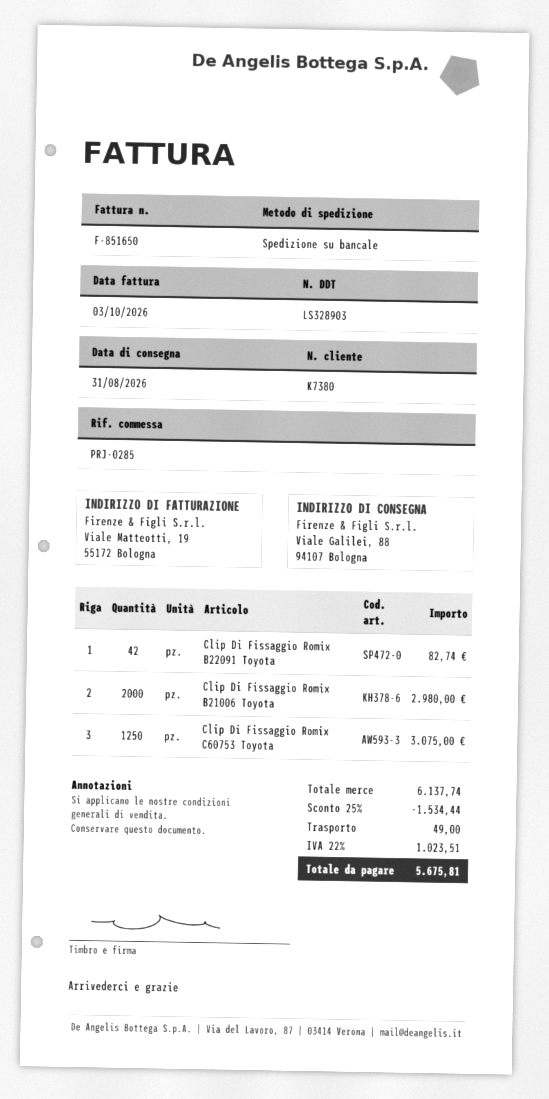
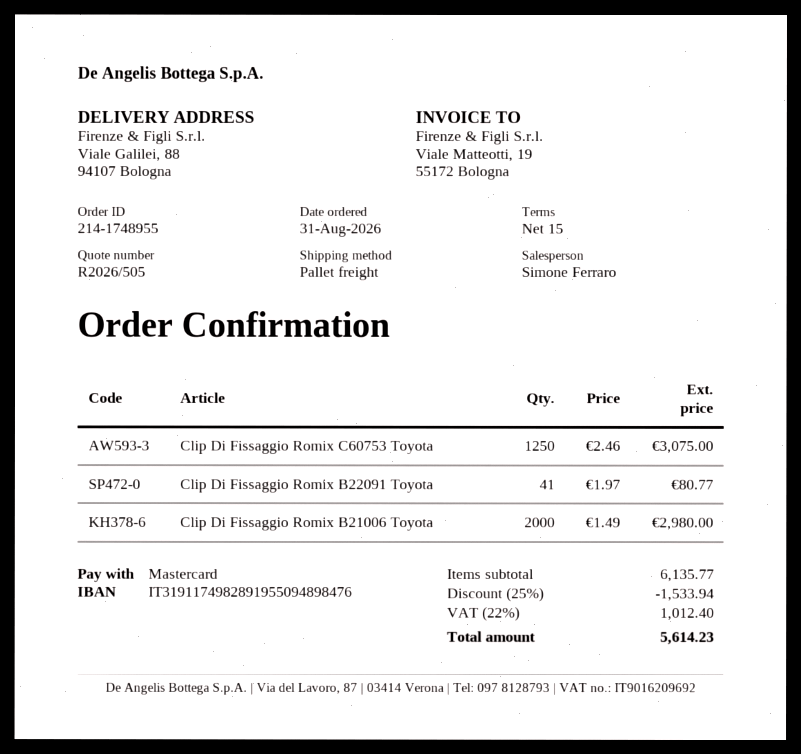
Clip Di Fissaggio Romix B22091 Toyota: 42 for 82.74 -> 41 for 80.77
subtotal: 6137.74 -> 6135.77
discount: 25% = 1534.44 -> 25% = 1533.94
shipping: 49.00 -> none
tax: 22% = 1023.51 -> 22% = 1012.40
total: 5675.81 -> 5614.23

